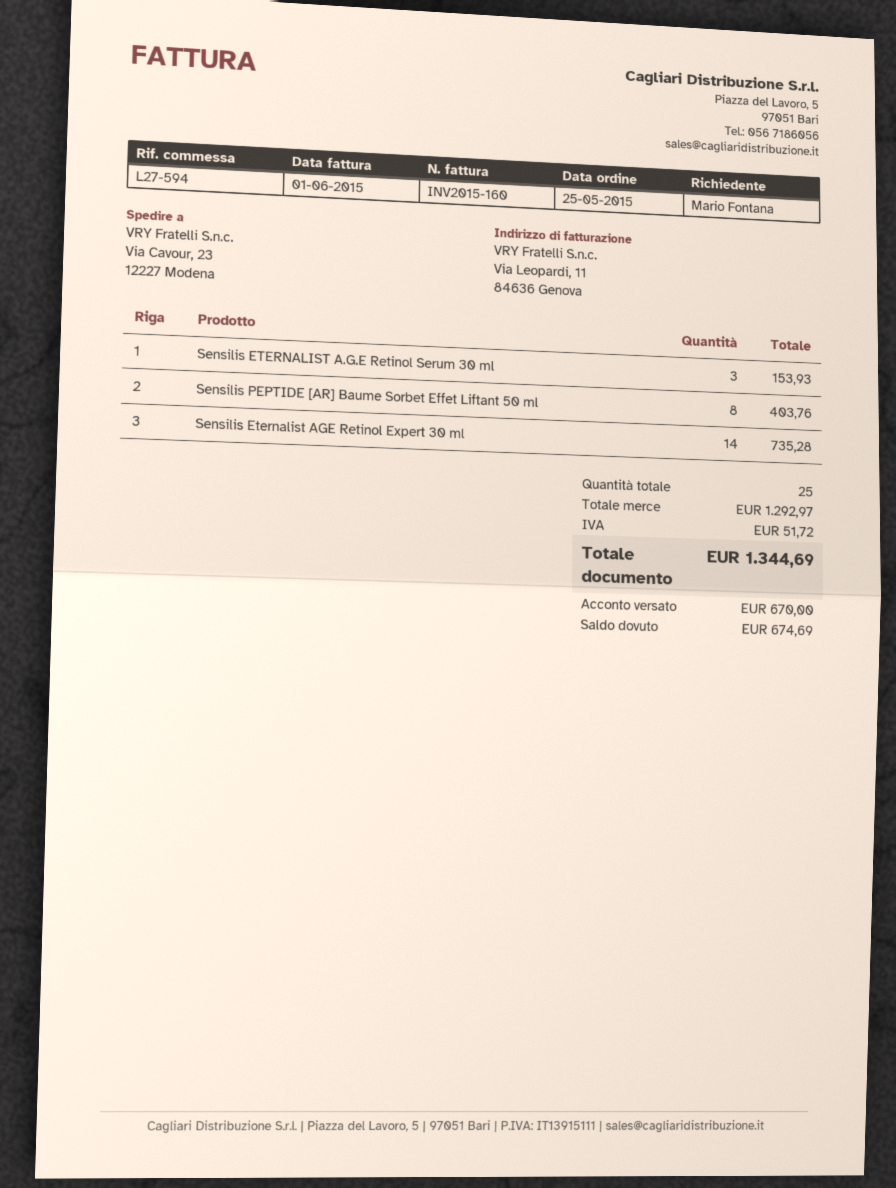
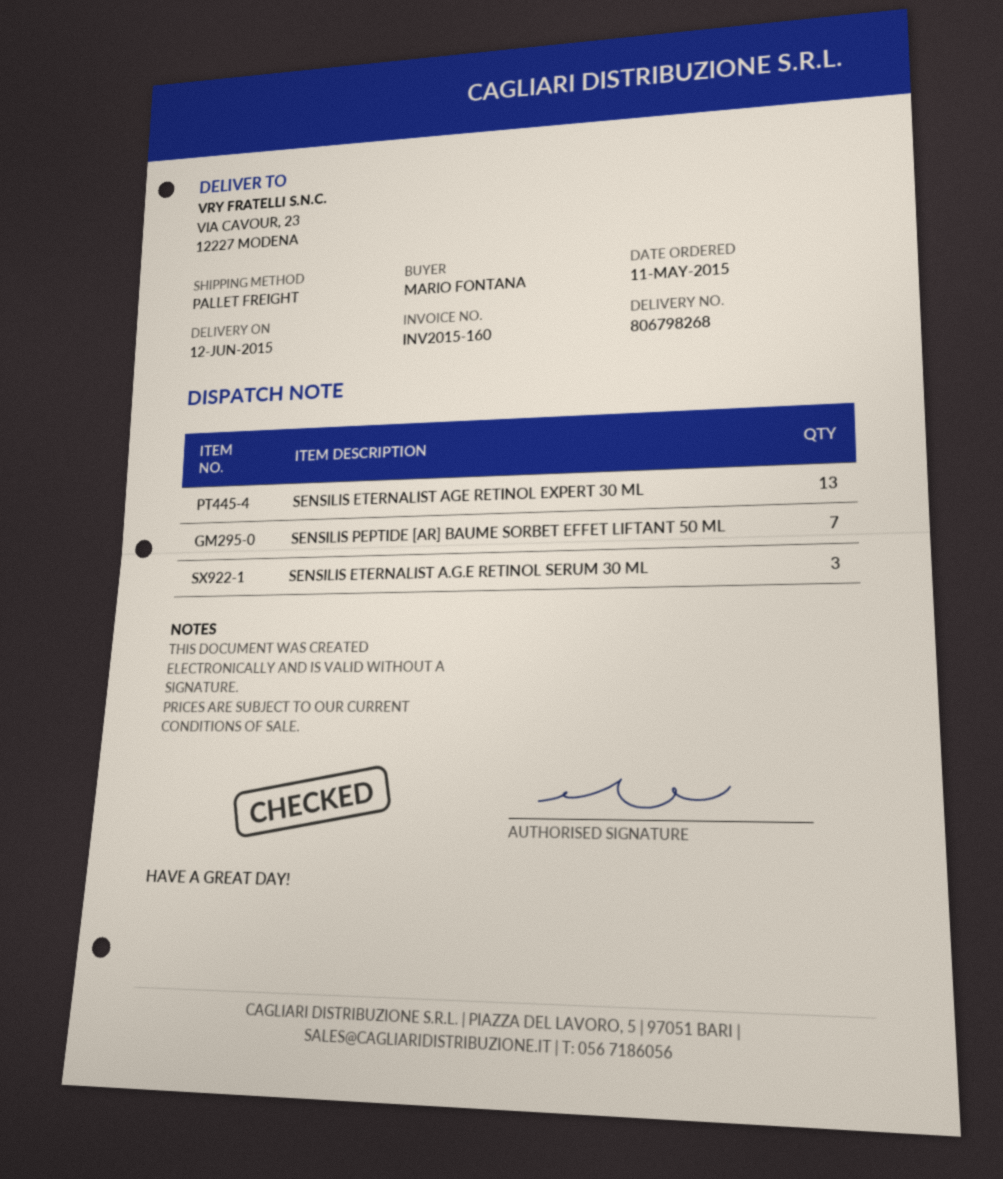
order date: 2015-05-25 -> 2015-05-11
Sensilis PEPTIDE [AR] Baume Sorbet Effet Liftant 50 ml: 8 -> 7
Sensilis Eternalist AGE Retinol Expert 30 ml: 14 -> 13

